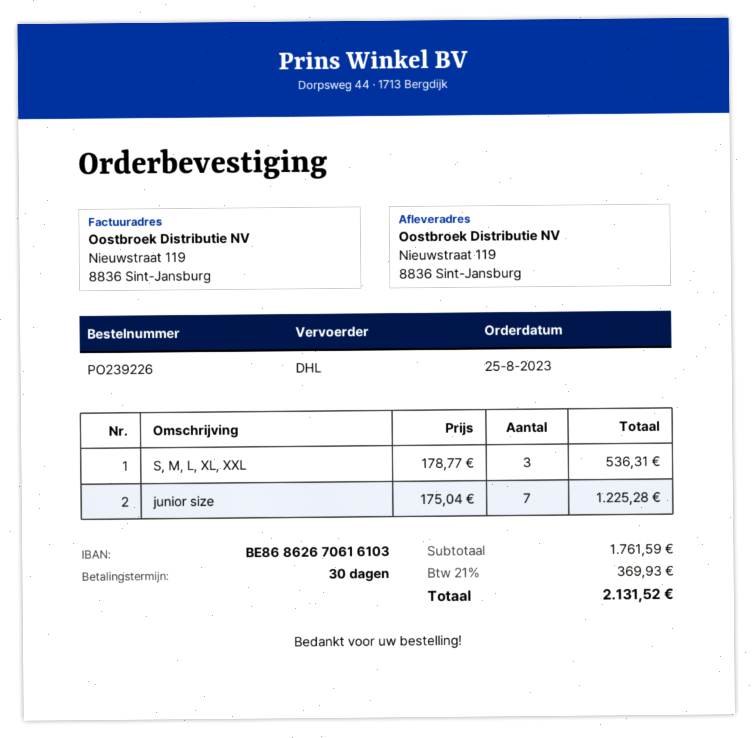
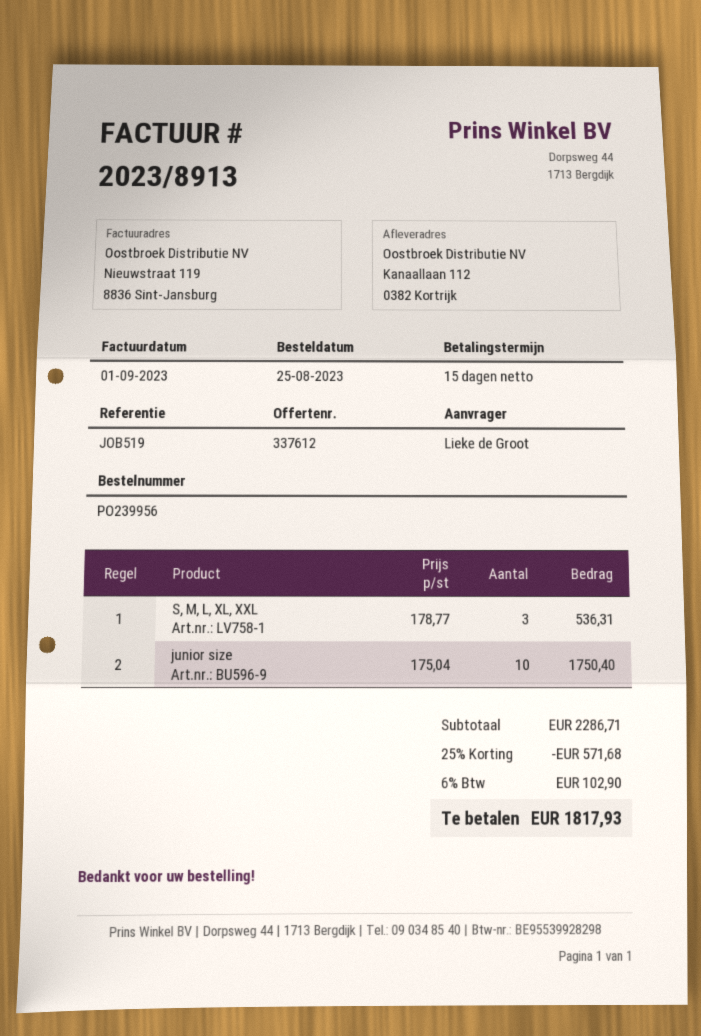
order number: PO239226 -> PO239956
payment terms: 30 days -> 15 days
ship to: Nieuwstraat 119, 8836 Sint-Jansburg -> Kanaallaan 112, 0382 Kortrijk
junior size: 7 x 175.04 = 1225.28 -> 10 x 175.04 = 1750.40
subtotal: 1761.59 -> 2286.71
discount: none -> 25% = 571.68
tax: 21% = 369.93 -> 6% = 102.90
total: 2131.52 -> 1817.93

